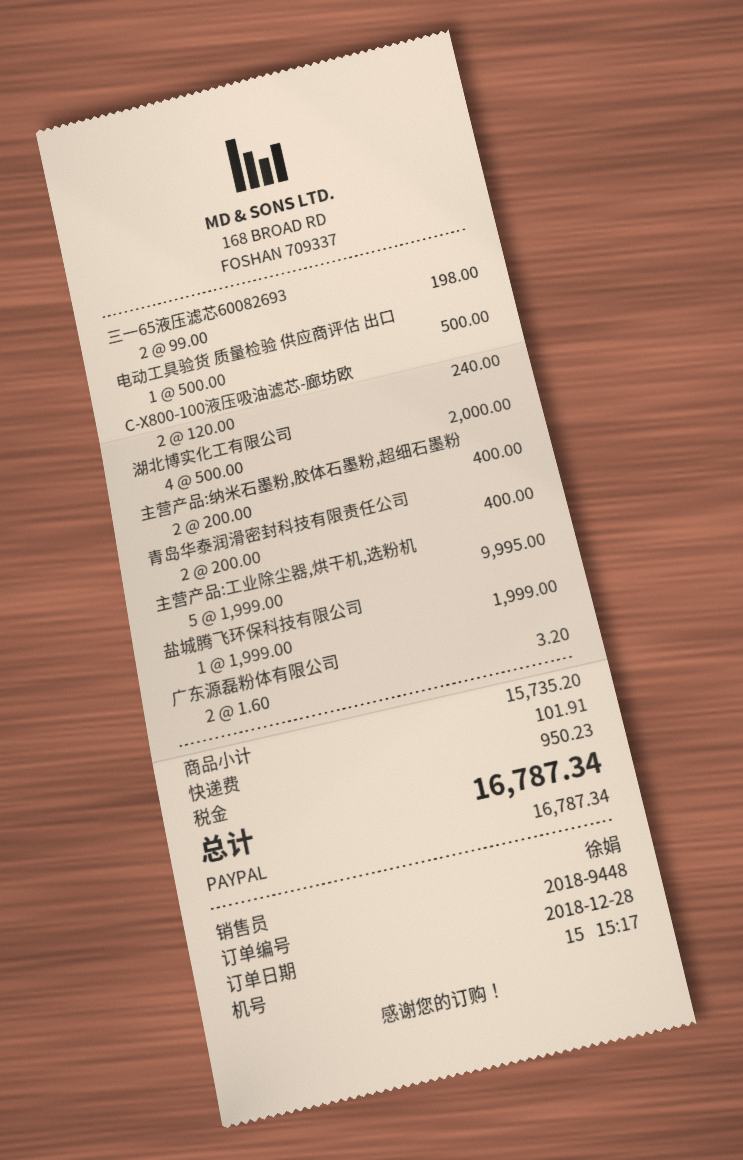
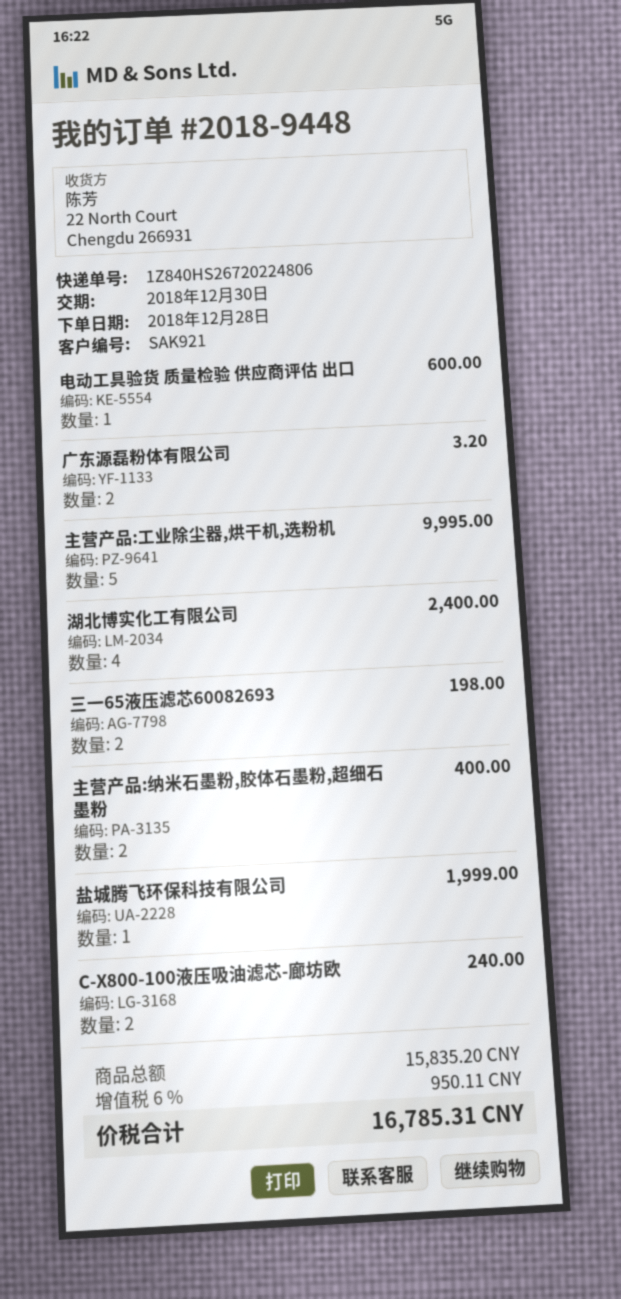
电动工具验货 质量检验 供应商评估 出口: 1 for 500.00 -> 1 for 600.00
湖北博实化工有限公司: 4 for 2000.00 -> 4 for 2400.00
青岛华泰润滑密封科技有限责任公司: 2 for 400.00 -> none
subtotal: 15735.20 -> 15835.20
shipping: 101.91 -> none
tax: 950.23 -> 950.11
total: 16787.34 -> 16785.31

